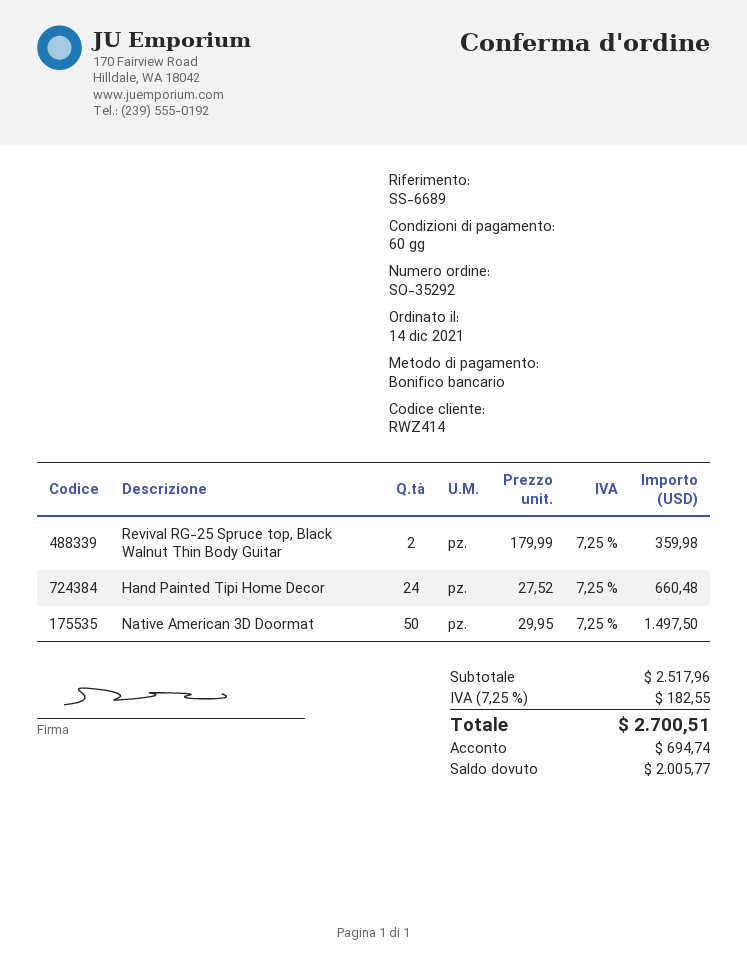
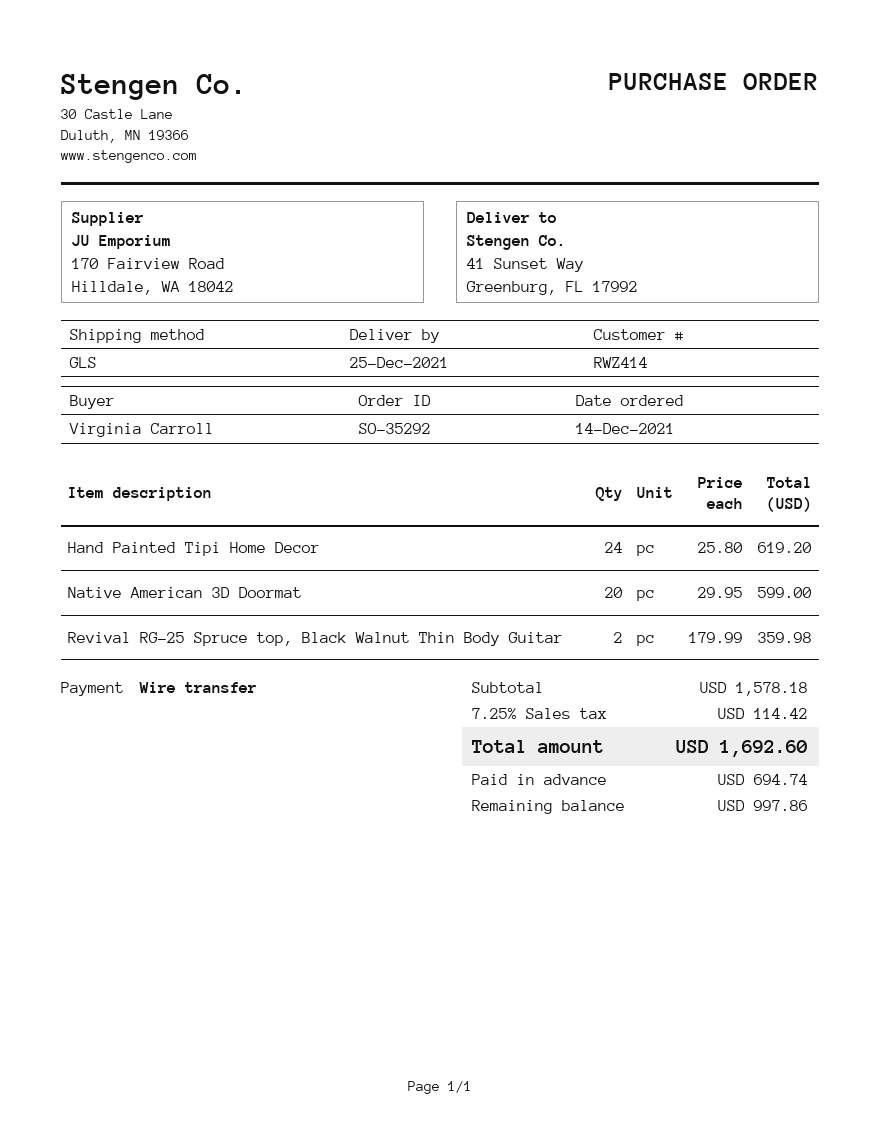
Hand Painted Tipi Home Decor: 24 x 27.52 = 660.48 -> 24 x 25.80 = 619.20
Native American 3D Doormat: 50 x 29.95 = 1497.50 -> 20 x 29.95 = 599.00
subtotal: 2517.96 -> 1578.18
tax: 7.25% = 182.55 -> 7.25% = 114.42
total: 2700.51 -> 1692.60
balance: 2005.77 -> 997.86

